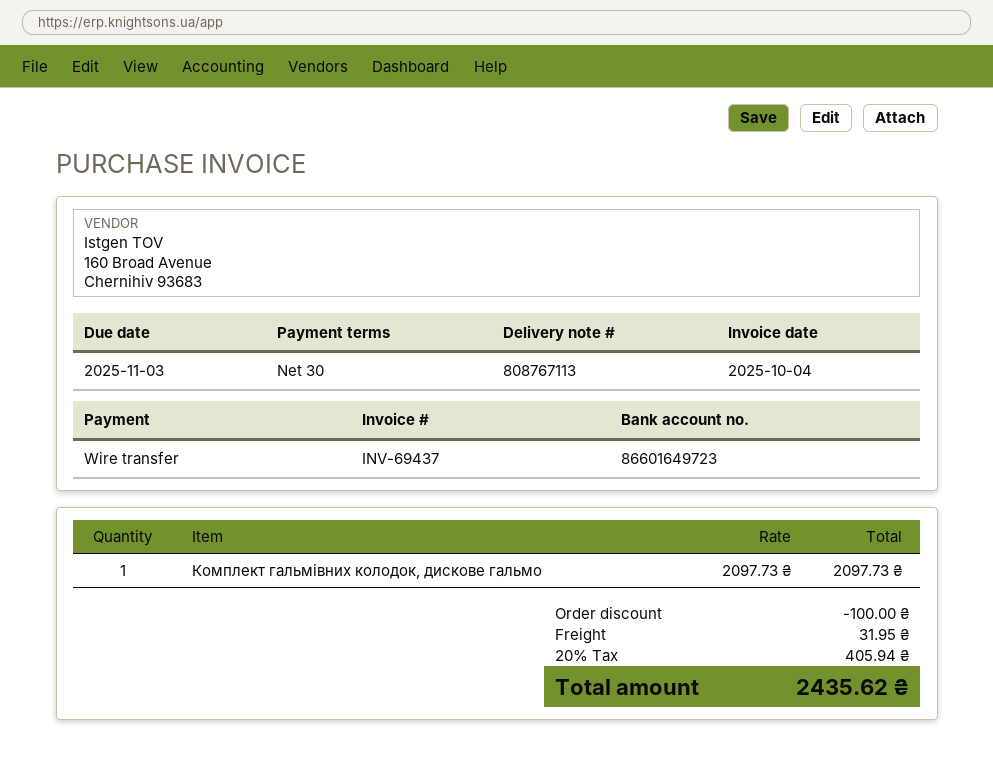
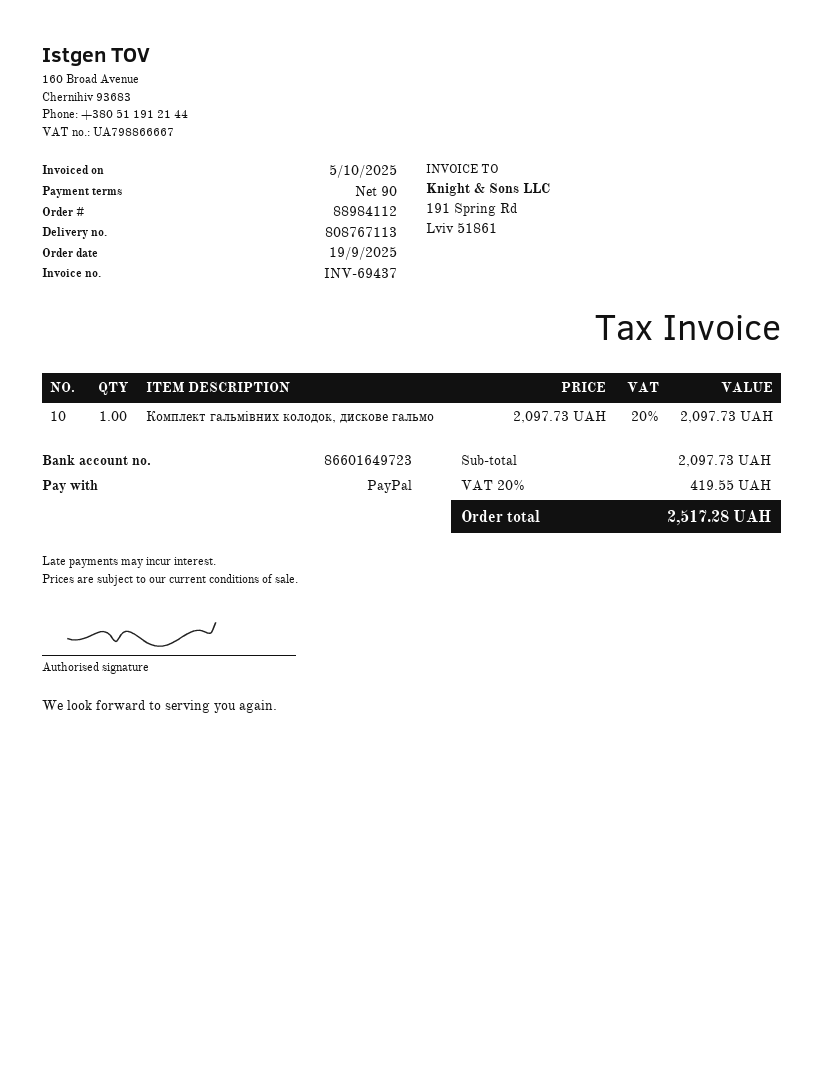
invoice date: 2025-10-04 -> 2025-10-05
payment terms: 30 days -> 90 days
payment method: bank transfer -> PayPal
discount: 100.00 -> none
shipping: 31.95 -> none
tax: 20% = 405.94 -> 20% = 419.55
total: 2435.62 -> 2517.28

